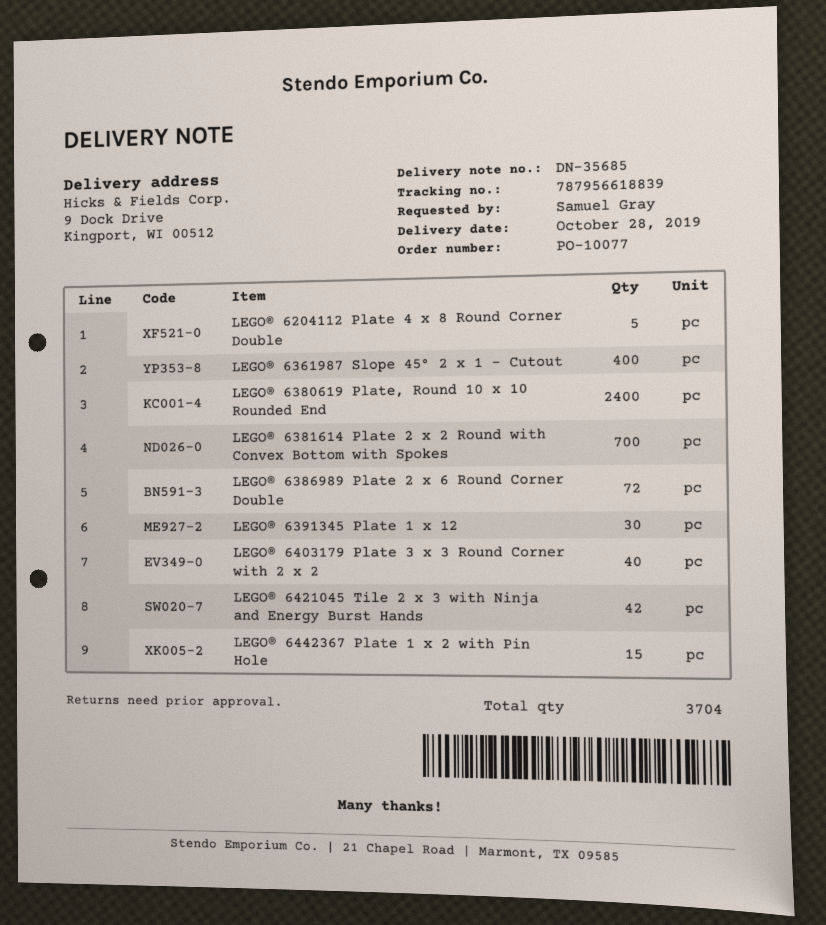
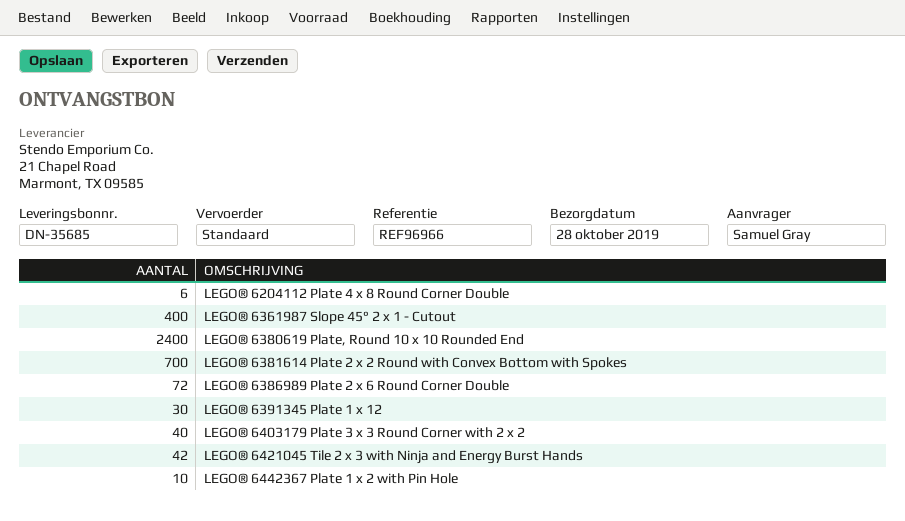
LEGO® 6204112 Plate 4 x 8 Round Corner Double: 5 -> 6
LEGO® 6442367 Plate 1 x 2 with Pin Hole: 15 -> 10

